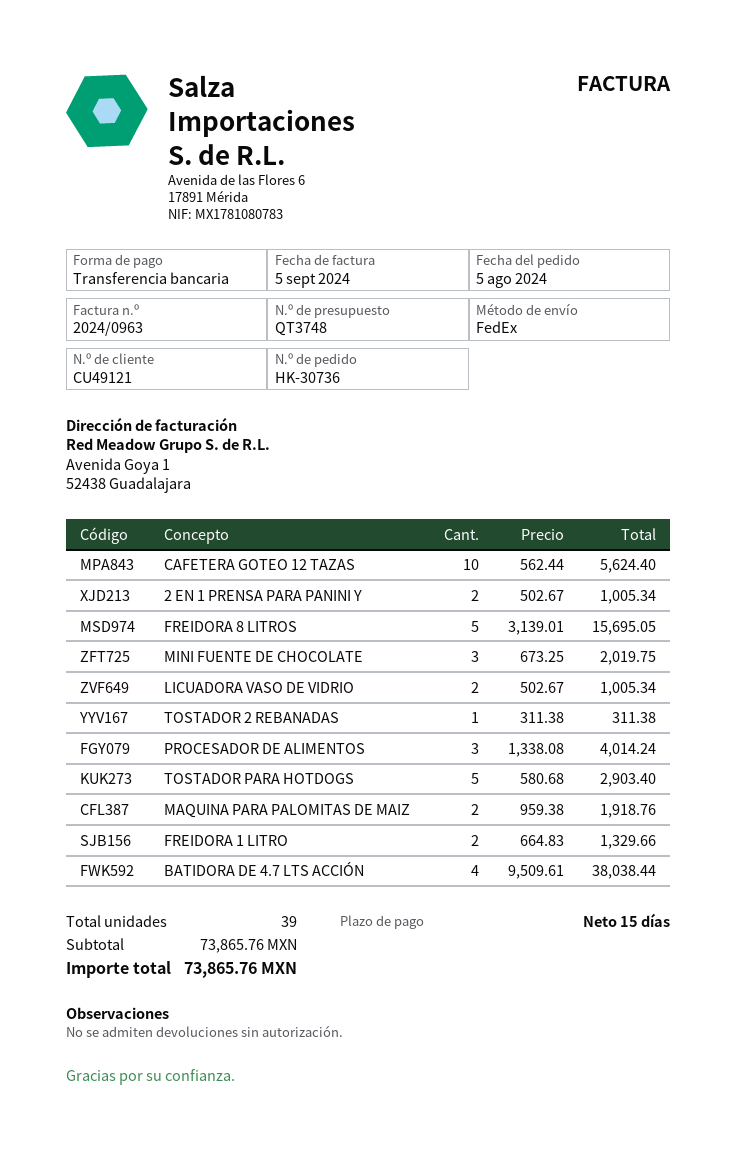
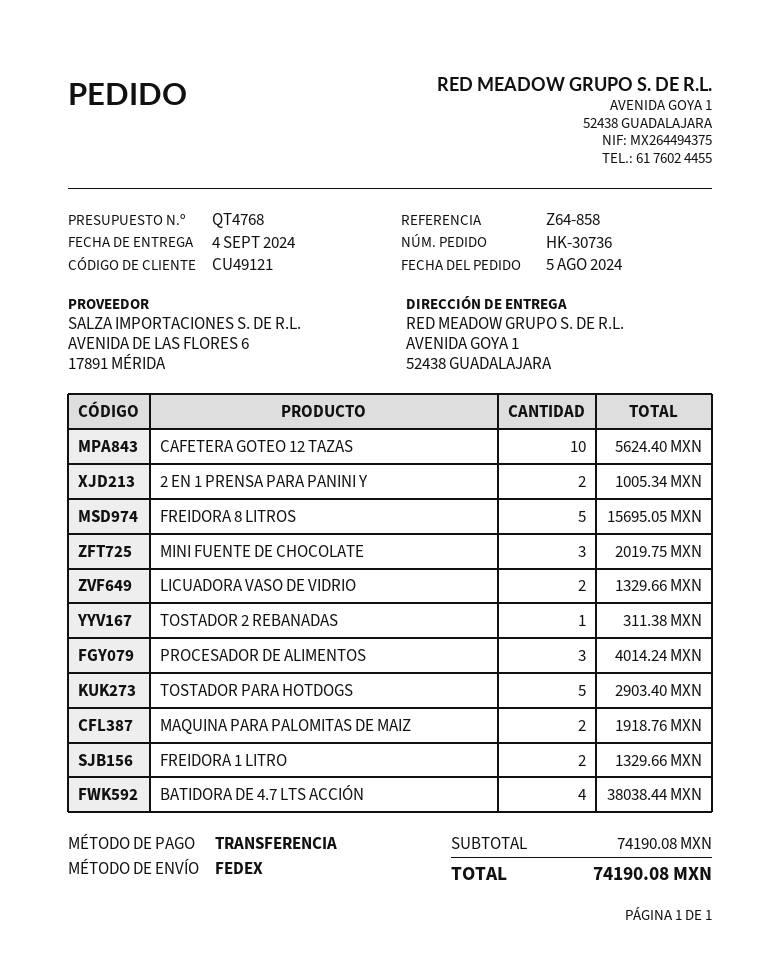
quote number: QT3748 -> QT4768
LICUADORA VASO DE VIDRIO: 2 for 1005.34 -> 2 for 1329.66
subtotal: 73865.76 -> 74190.08
total: 73865.76 -> 74190.08

